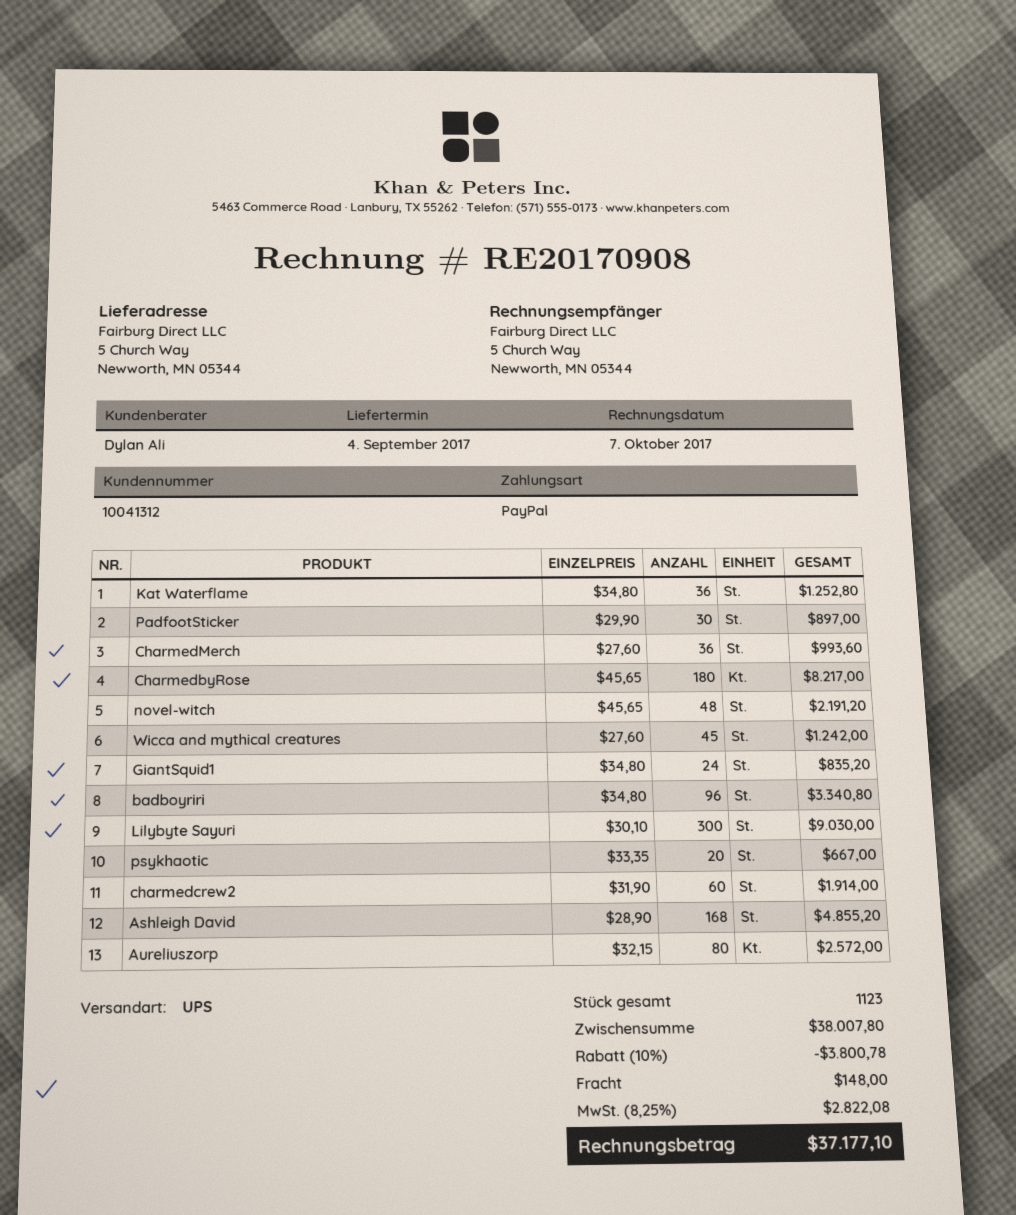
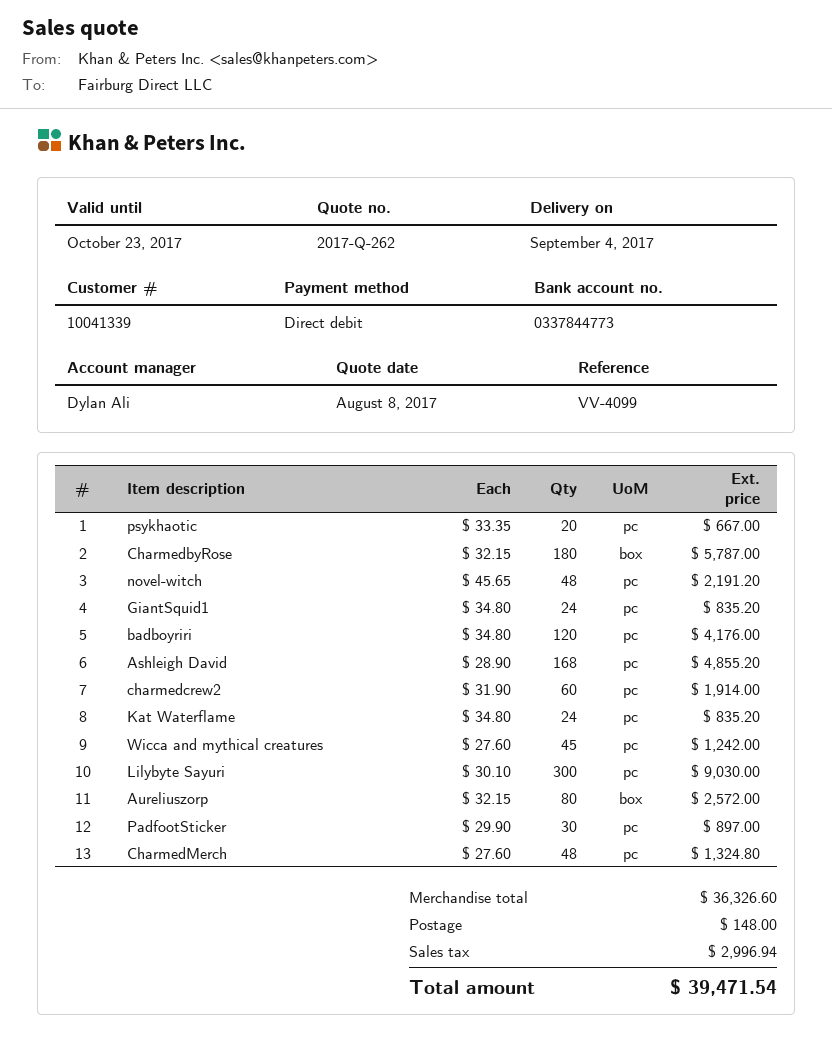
customer number: 10041312 -> 10041339
payment method: PayPal -> direct debit
Kat Waterflame: 36 x 34.80 = 1252.80 -> 24 x 34.80 = 835.20
CharmedMerch: 36 x 27.60 = 993.60 -> 48 x 27.60 = 1324.80
CharmedbyRose: 180 x 45.65 = 8217.00 -> 180 x 32.15 = 5787.00
badboyriri: 96 x 34.80 = 3340.80 -> 120 x 34.80 = 4176.00
subtotal: 38007.80 -> 36326.60
discount: 10% = 3800.78 -> none
tax: 2822.08 -> 2996.94
total: 37177.10 -> 39471.54

